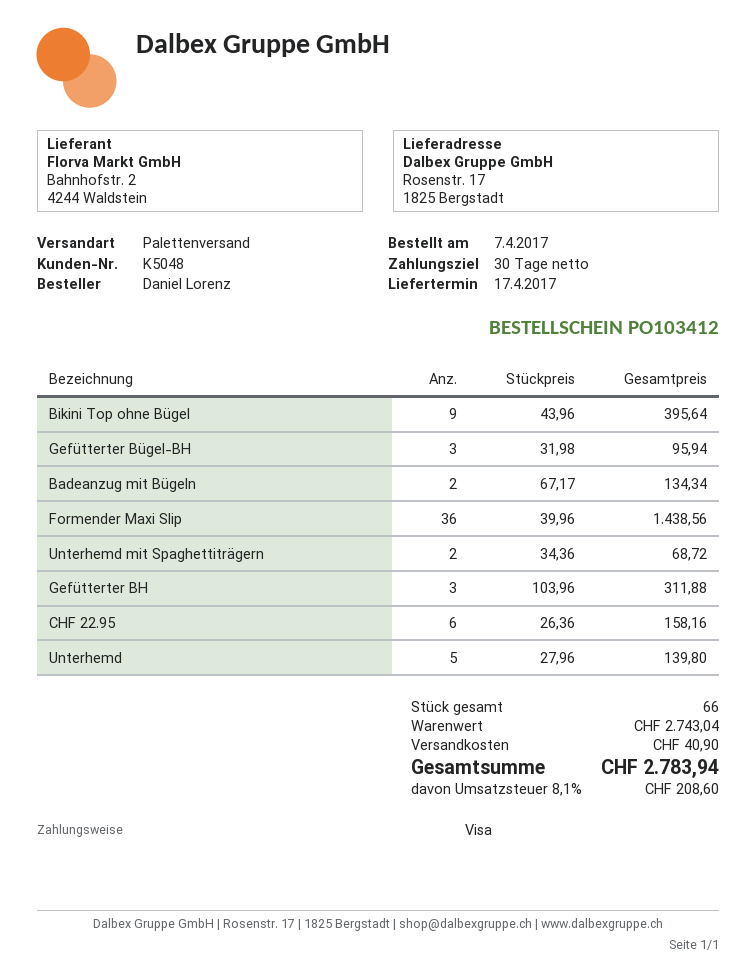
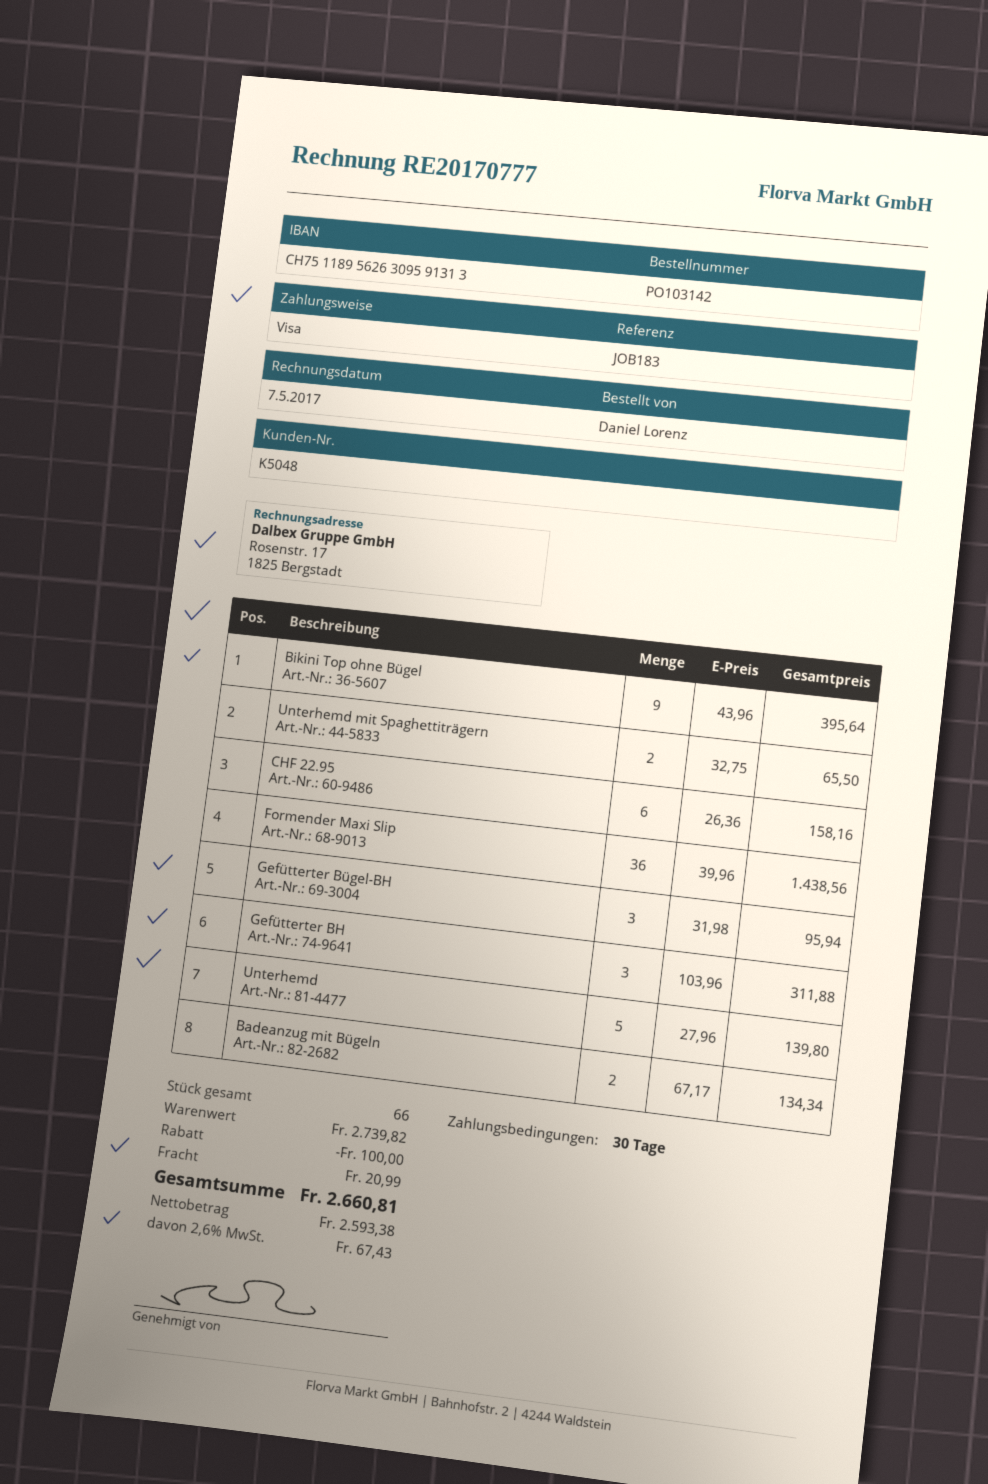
order number: PO103412 -> PO103142
Unterhemd mit Spaghettiträgern: 2 x 34.36 = 68.72 -> 2 x 32.75 = 65.50
subtotal: 2743.04 -> 2739.82
discount: none -> 100.00
shipping: 40.90 -> 20.99
tax: 8.1% = 208.60 -> 2.6% = 67.43
total: 2783.94 -> 2660.81

